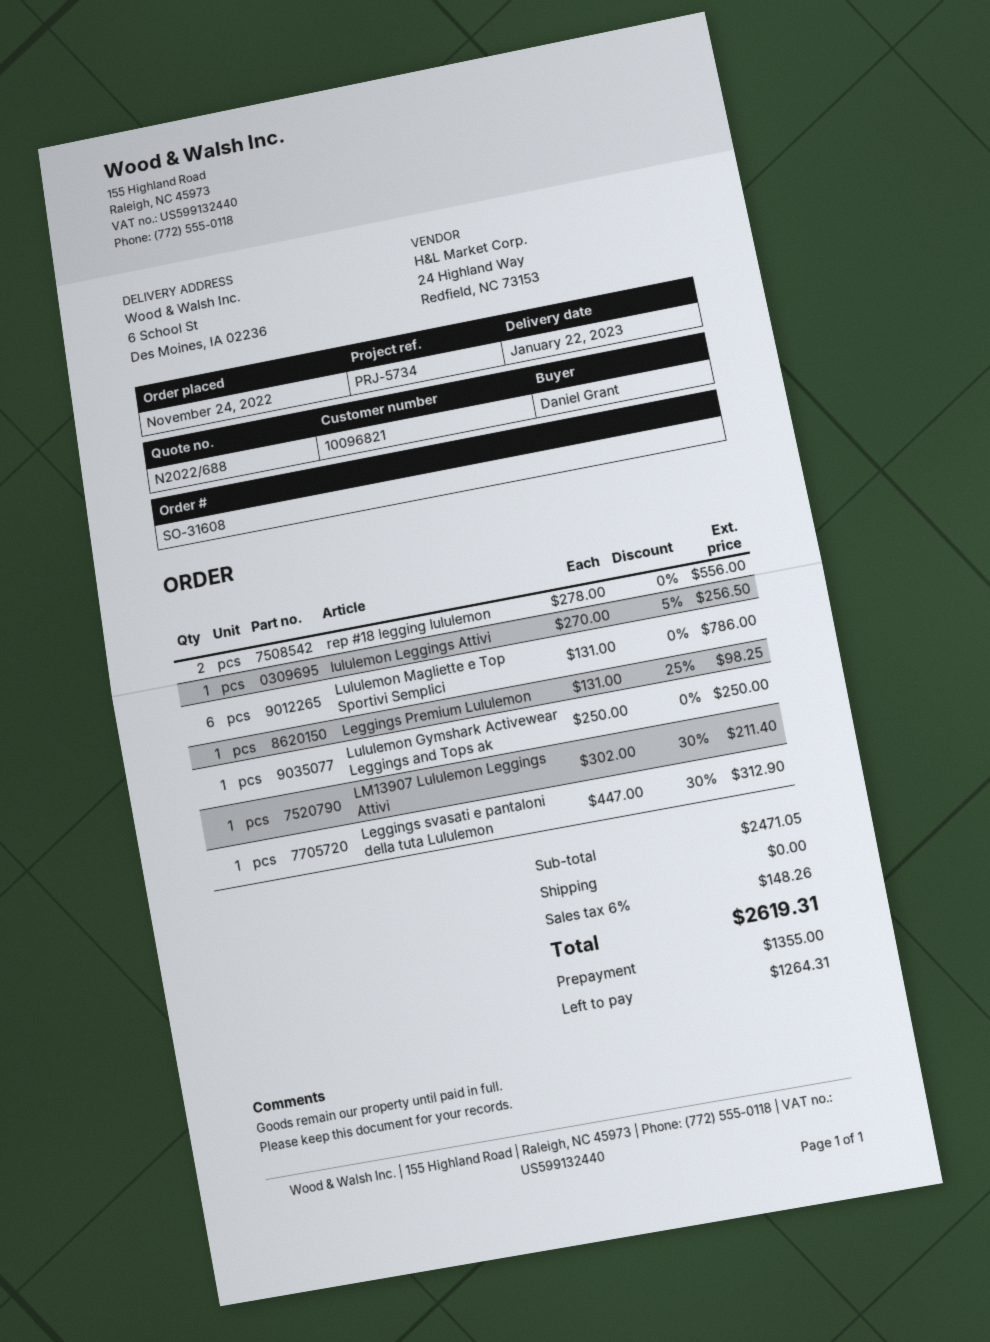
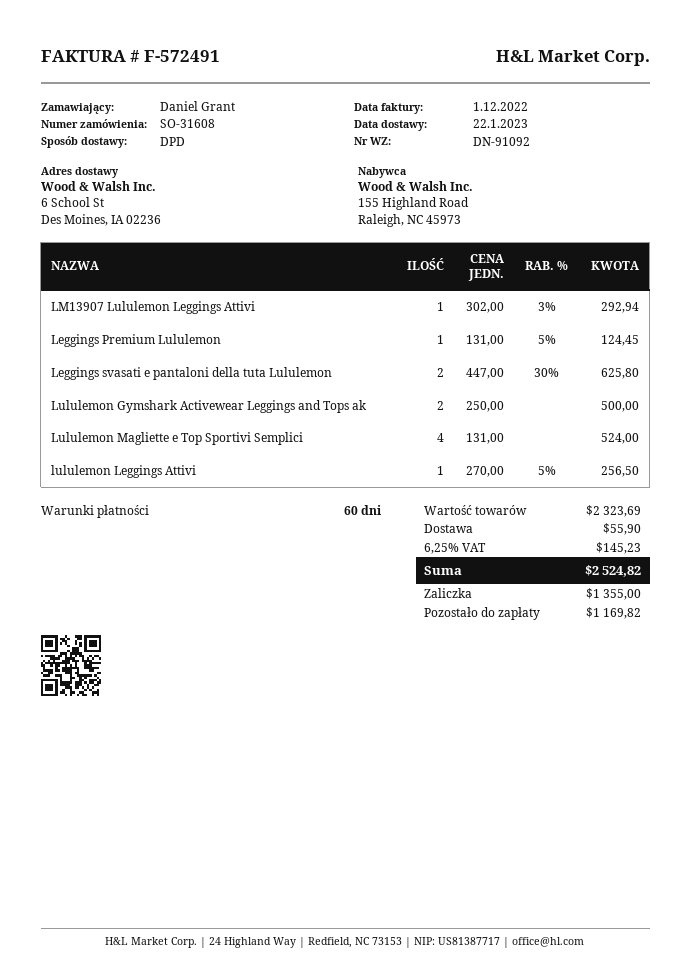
rep #18 legging lululemon: 2 x 278.00 = 556.00 -> none
Lululemon Magliette e Top Sportivi Semplici: 6 x 131.00 = 786.00 -> 4 x 131.00 = 524.00
Leggings Premium Lululemon: 1 x 131.00 - 25% = 98.25 -> 1 x 131.00 - 5% = 124.45
Lululemon Gymshark Activewear Leggings and Tops ak: 1 x 250.00 = 250.00 -> 2 x 250.00 = 500.00
LM13907 Lululemon Leggings Attivi: 1 x 302.00 - 30% = 211.40 -> 1 x 302.00 - 3% = 292.94
Leggings svasati e pantaloni della tuta Lululemon: 1 x 447.00 - 30% = 312.90 -> 2 x 447.00 - 30% = 625.80
subtotal: 2471.05 -> 2323.69
shipping: 0.00 -> 55.90
tax: 6% = 148.26 -> 6.25% = 145.23
total: 2619.31 -> 2524.82
balance: 1264.31 -> 1169.82

